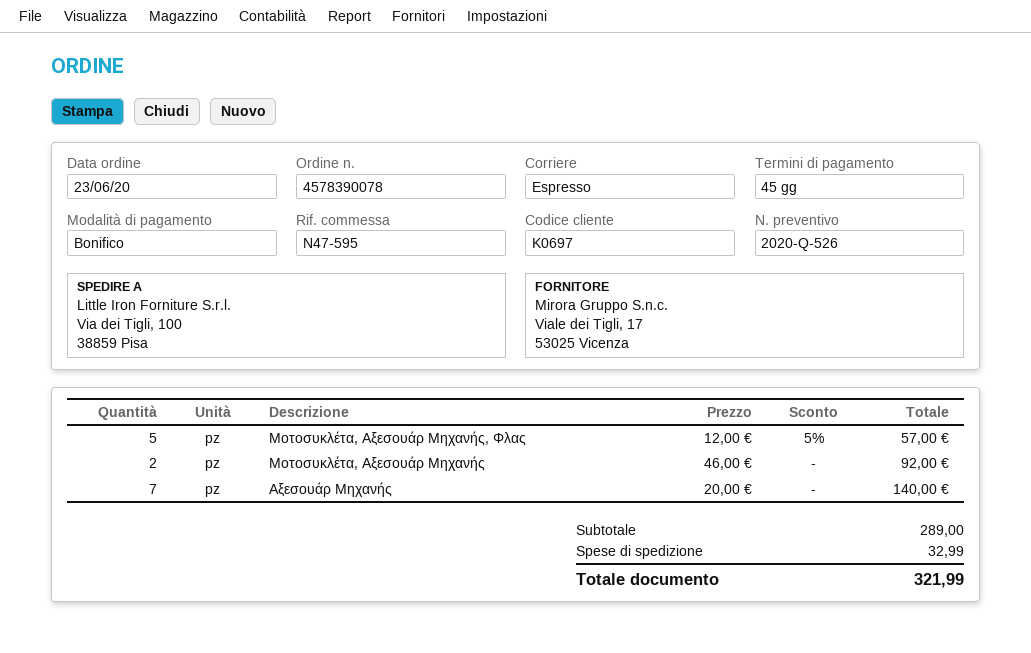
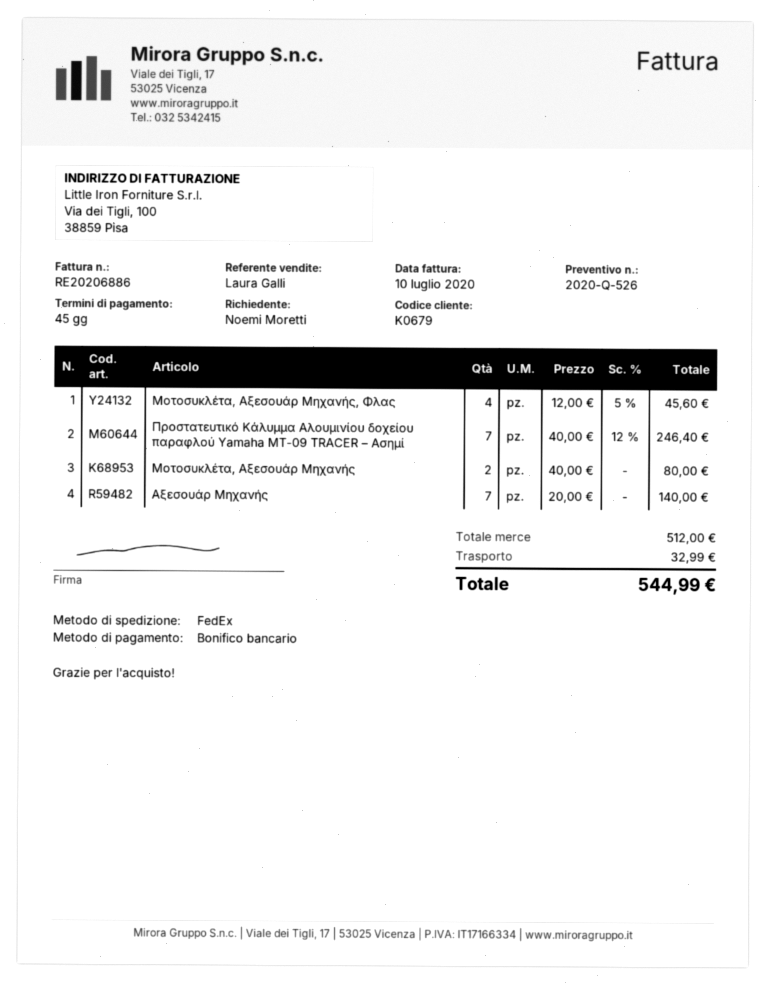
customer number: K0697 -> K0679
shipping method: express -> FedEx
Μοτοσυκλέτα, Αξεσουάρ Μηχανής, Φλας: 5 x 12.00 - 5% = 57.00 -> 4 x 12.00 - 5% = 45.60
Μοτοσυκλέτα, Αξεσουάρ Μηχανής: 2 x 46.00 = 92.00 -> 2 x 40.00 = 80.00
Προστατευτικό Κάλυμμα Αλουμινίου δοχείου παραφλού Yamaha MT-09 TRACER – Ασημί: none -> 7 x 40.00 - 12% = 246.40
subtotal: 289.00 -> 512.00
total: 321.99 -> 544.99

